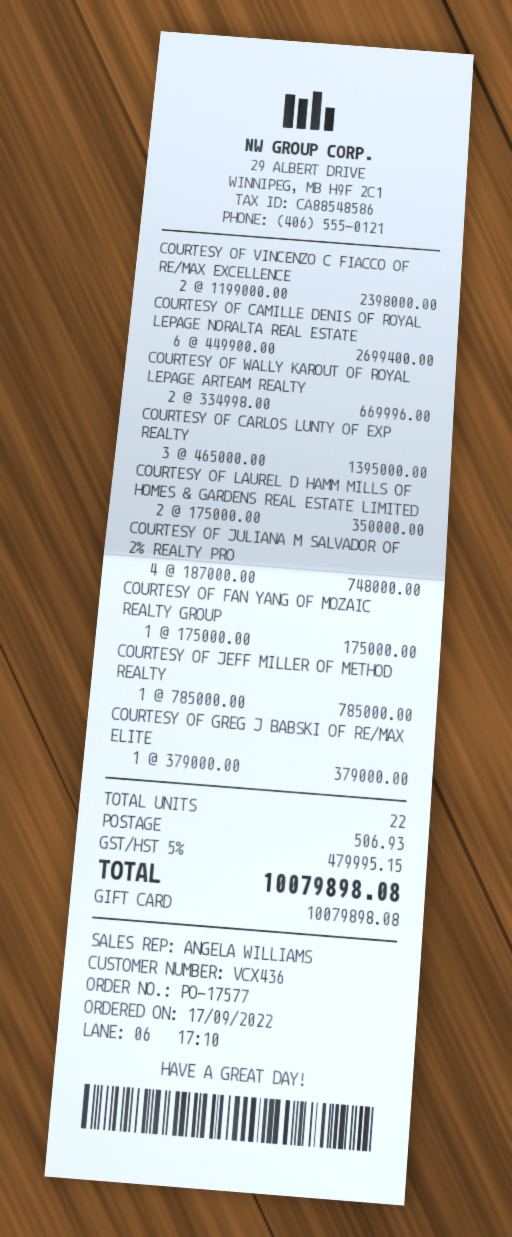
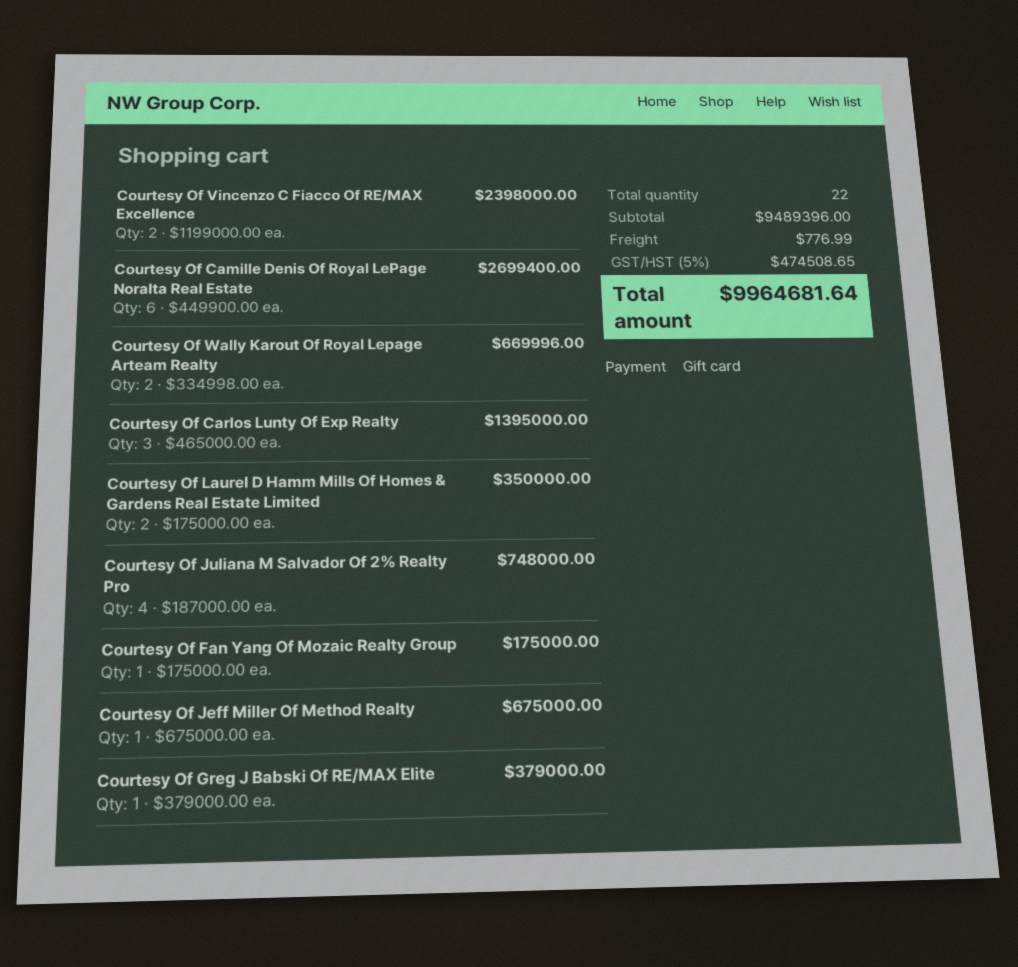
COURTESY OF JEFF MILLER OF METHOD REALTY: 1 x 785000.00 = 785000.00 -> 1 x 675000.00 = 675000.00
shipping: 506.93 -> 776.99
tax: 5% = 479995.15 -> 5% = 474508.65
total: 10079898.08 -> 9964681.64

